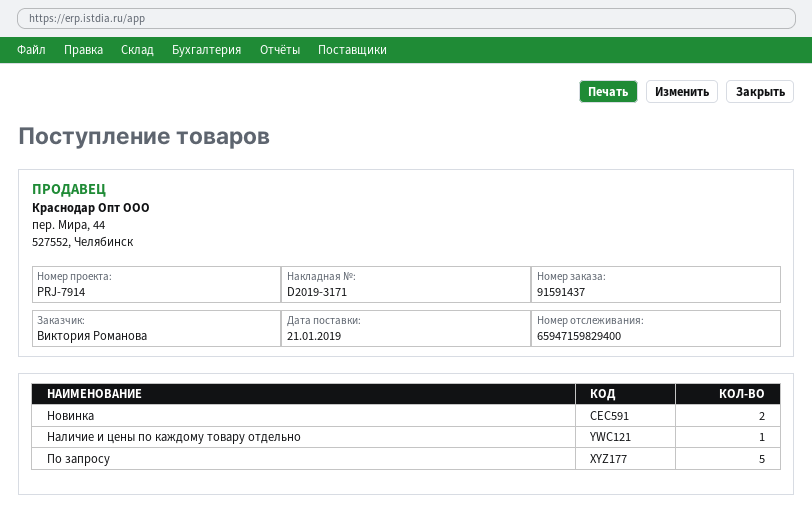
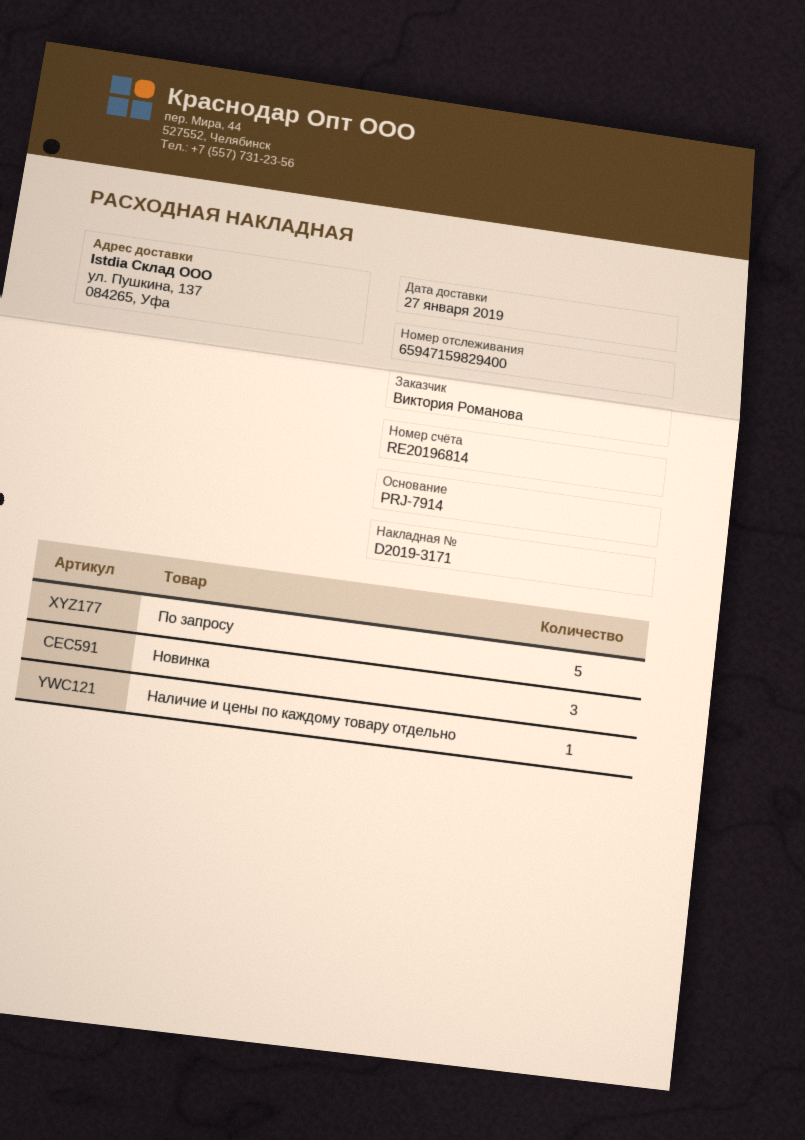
delivery date: 2019-01-21 -> 2019-01-27
Новинка: 2 -> 3

